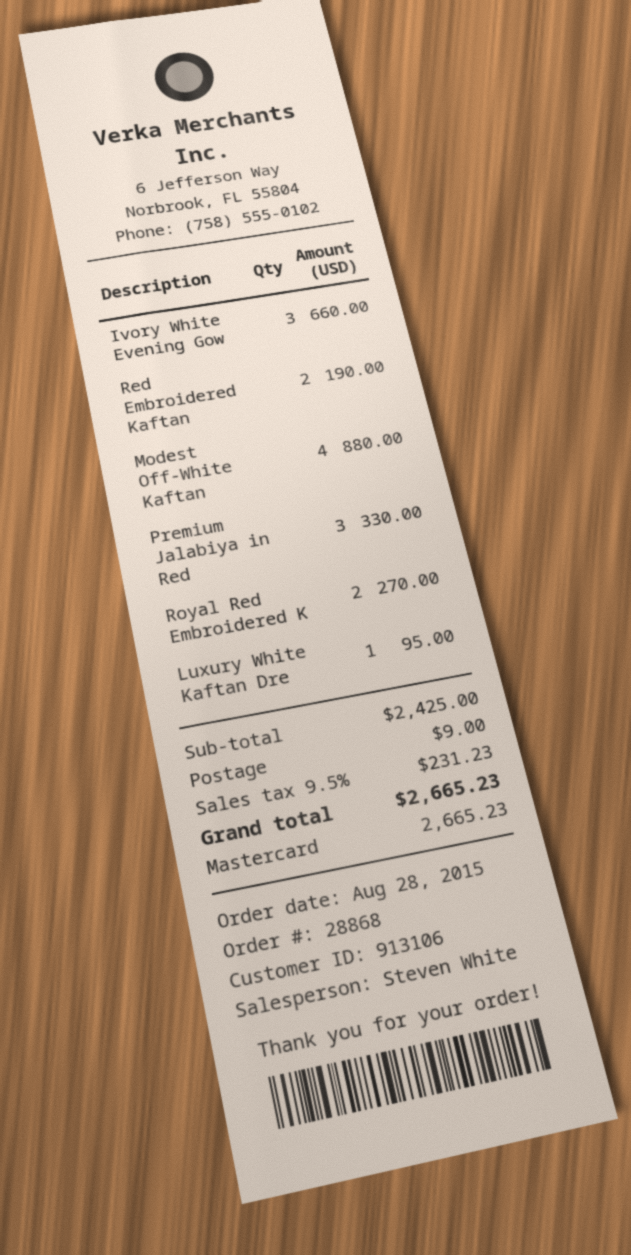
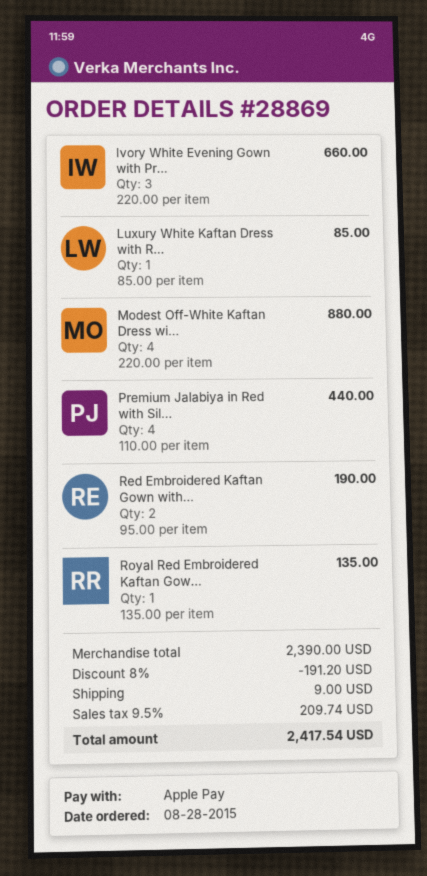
order number: 28868 -> 28869
payment method: Mastercard -> Apple Pay
Premium Jalabiya in Red: 3 for 330.00 -> 4 for 440.00
Royal Red Embroidered K: 2 for 270.00 -> 1 for 135.00
Luxury White Kaftan Dre: 1 for 95.00 -> 1 for 85.00
subtotal: 2425.00 -> 2390.00
discount: none -> 8% = 191.20
tax: 9.5% = 231.23 -> 9.5% = 209.74
total: 2665.23 -> 2417.54

